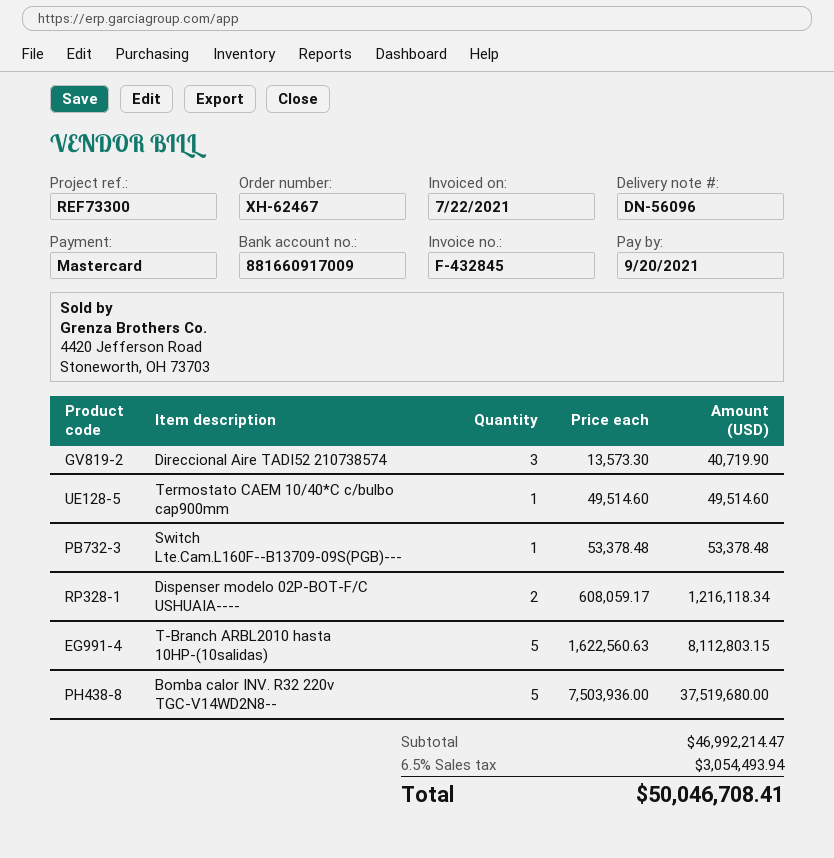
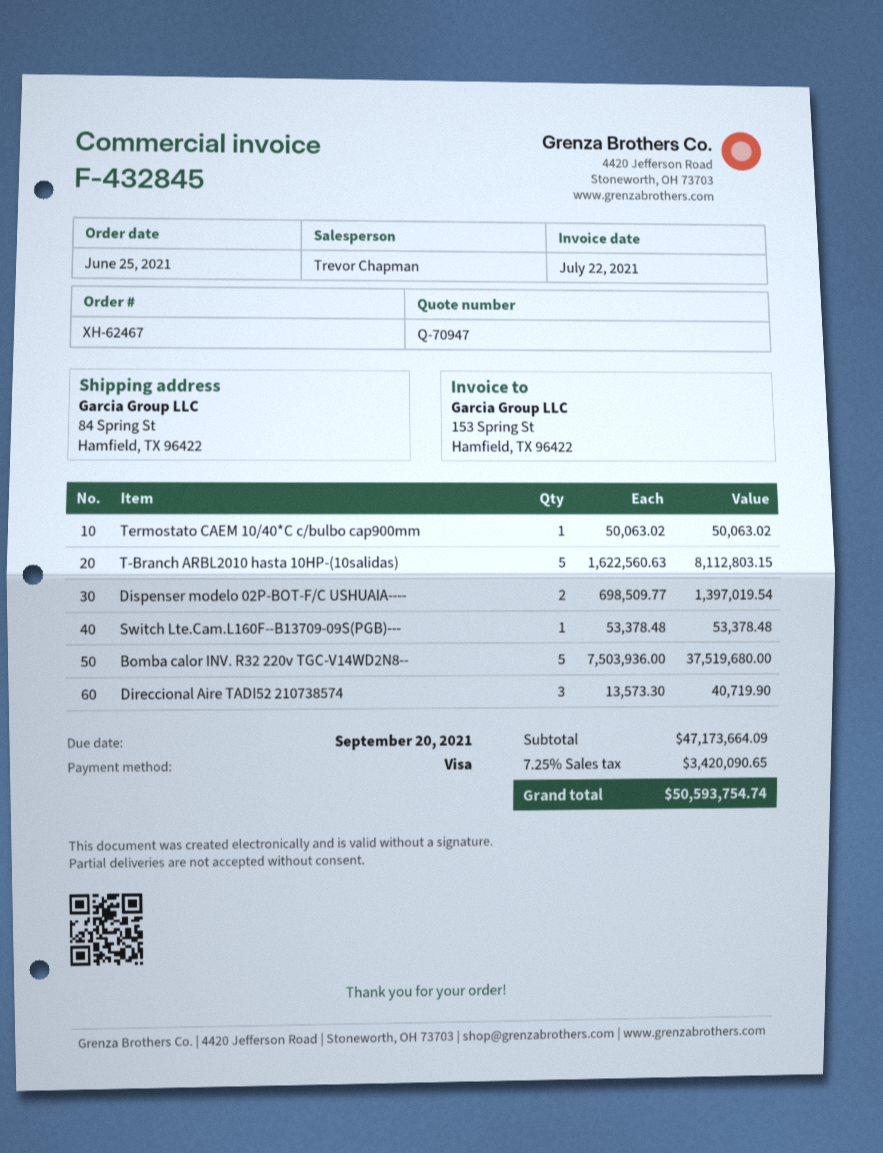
payment method: Mastercard -> Visa
Termostato CAEM 10/40*C c/bulbo cap900mm: 1 x 49514.60 = 49514.60 -> 1 x 50063.02 = 50063.02
Dispenser modelo 02P-BOT-F/C USHUAIA----: 2 x 608059.17 = 1216118.34 -> 2 x 698509.77 = 1397019.54
subtotal: 46992214.47 -> 47173664.09
tax: 6.5% = 3054493.94 -> 7.25% = 3420090.65
total: 50046708.41 -> 50593754.74

